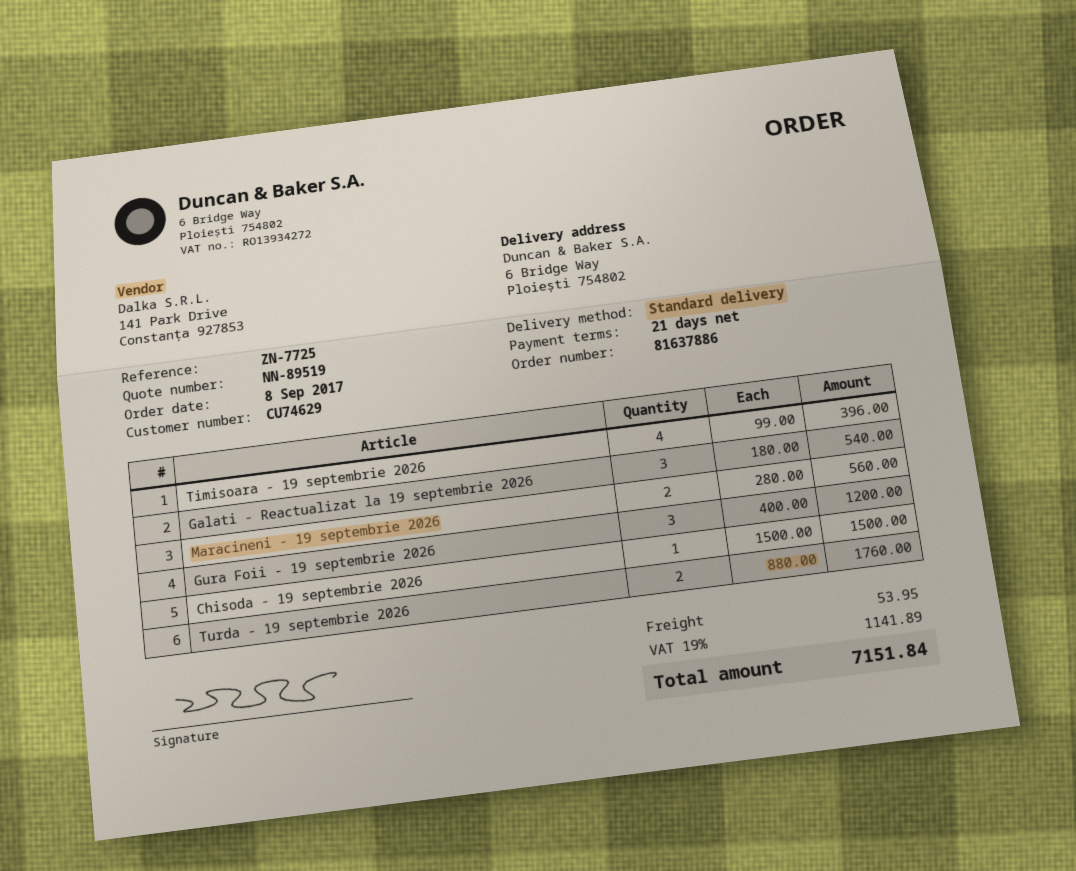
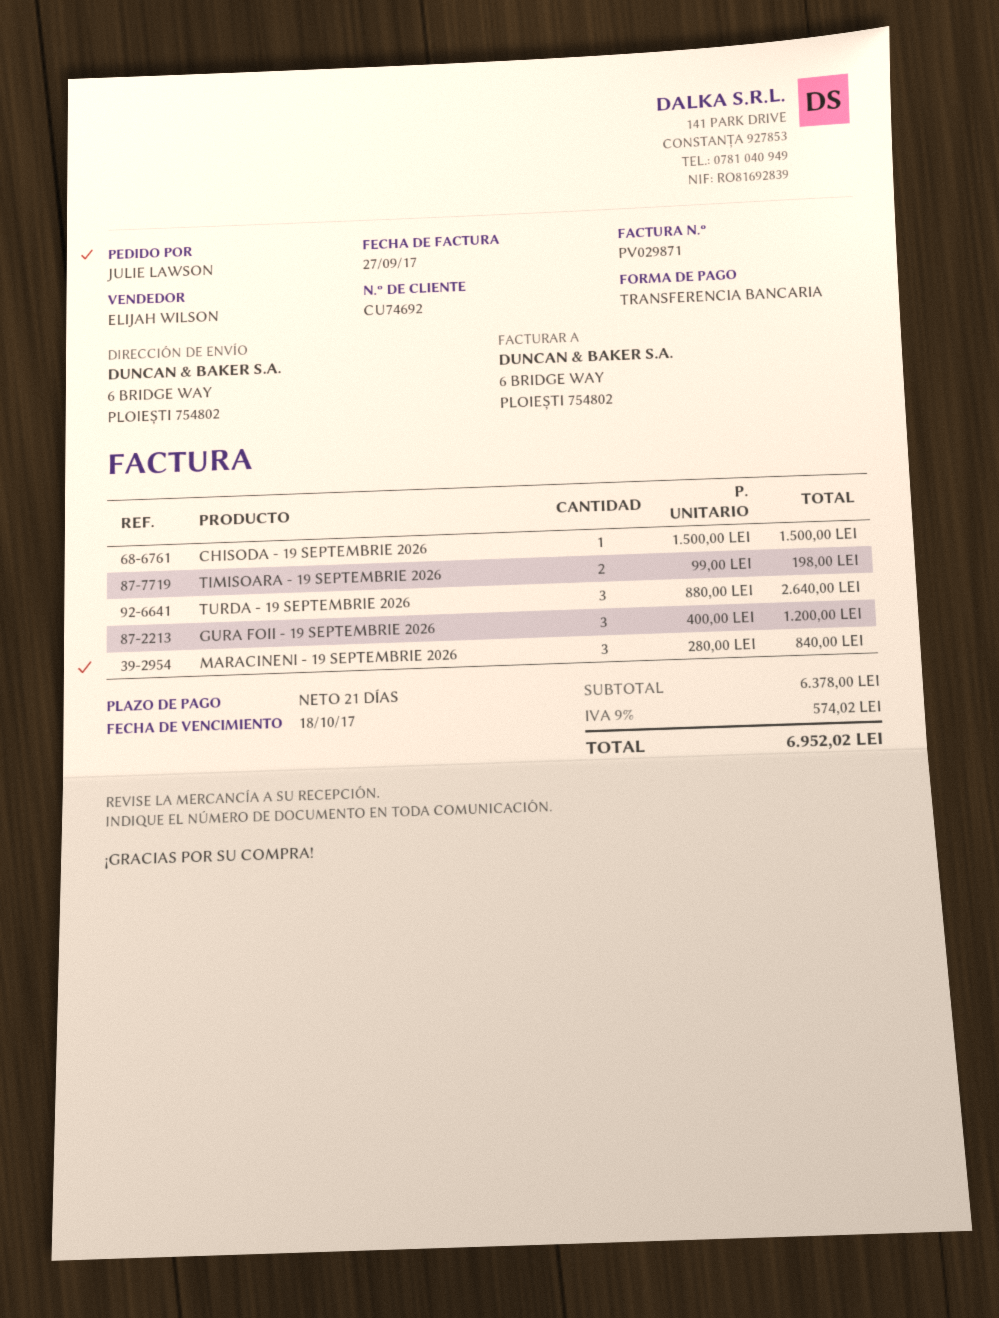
customer number: CU74629 -> CU74692
Timisoara - 19 septembrie 2026: 4 x 99.00 = 396.00 -> 2 x 99.00 = 198.00
Galati - Reactualizat la 19 septembrie 2026: 3 x 180.00 = 540.00 -> none
Maracineni - 19 septembrie 2026: 2 x 280.00 = 560.00 -> 3 x 280.00 = 840.00
Turda - 19 septembrie 2026: 2 x 880.00 = 1760.00 -> 3 x 880.00 = 2640.00
shipping: 53.95 -> none
tax: 19% = 1141.89 -> 9% = 574.02
total: 7151.84 -> 6952.02

